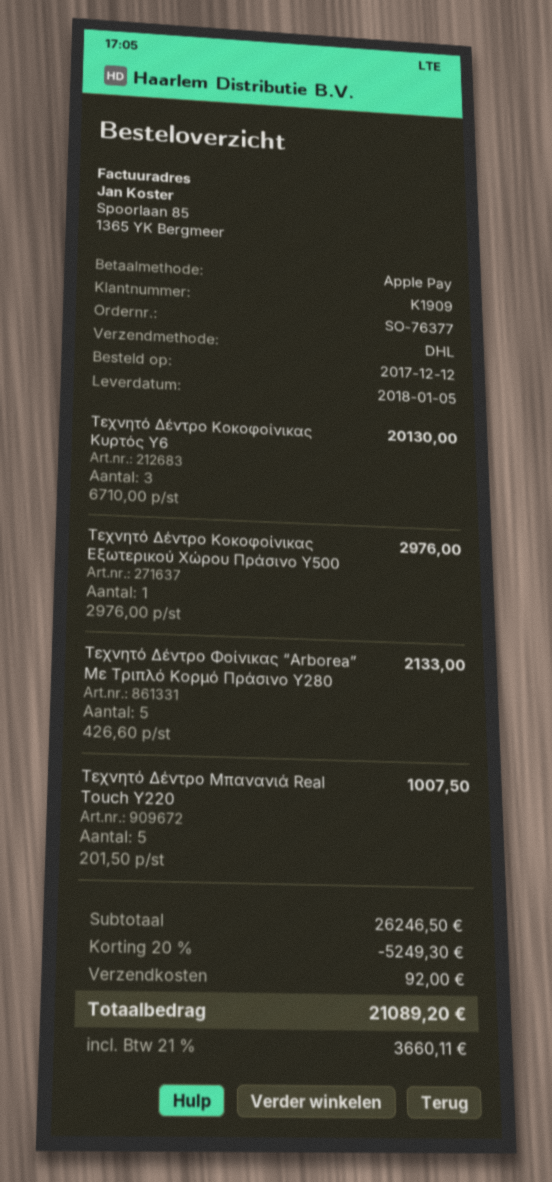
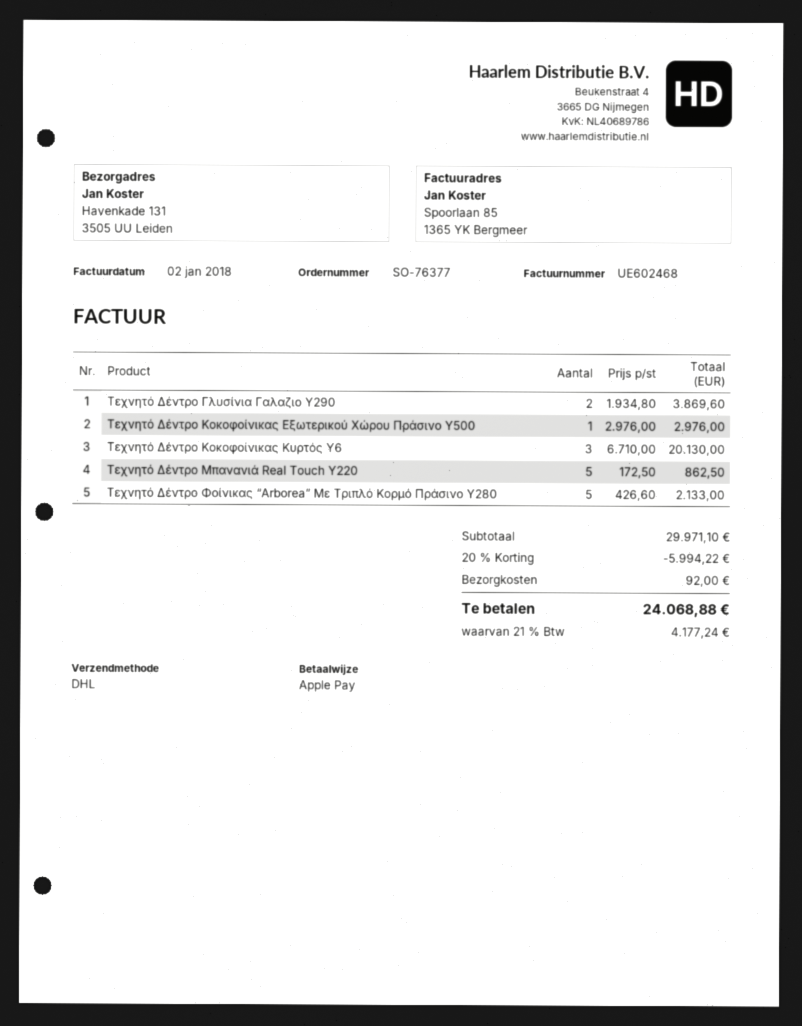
Τεχνητό Δέντρο Μπανανιά Real Touch Υ220: 5 x 201.50 = 1007.50 -> 5 x 172.50 = 862.50
Τεχνητό Δέντρο Γλυσίνια Γαλαζιο Υ290: none -> 2 x 1934.80 = 3869.60
subtotal: 26246.50 -> 29971.10
discount: 20% = 5249.30 -> 20% = 5994.22
tax: 21% = 3660.11 -> 21% = 4177.24
total: 21089.20 -> 24068.88

